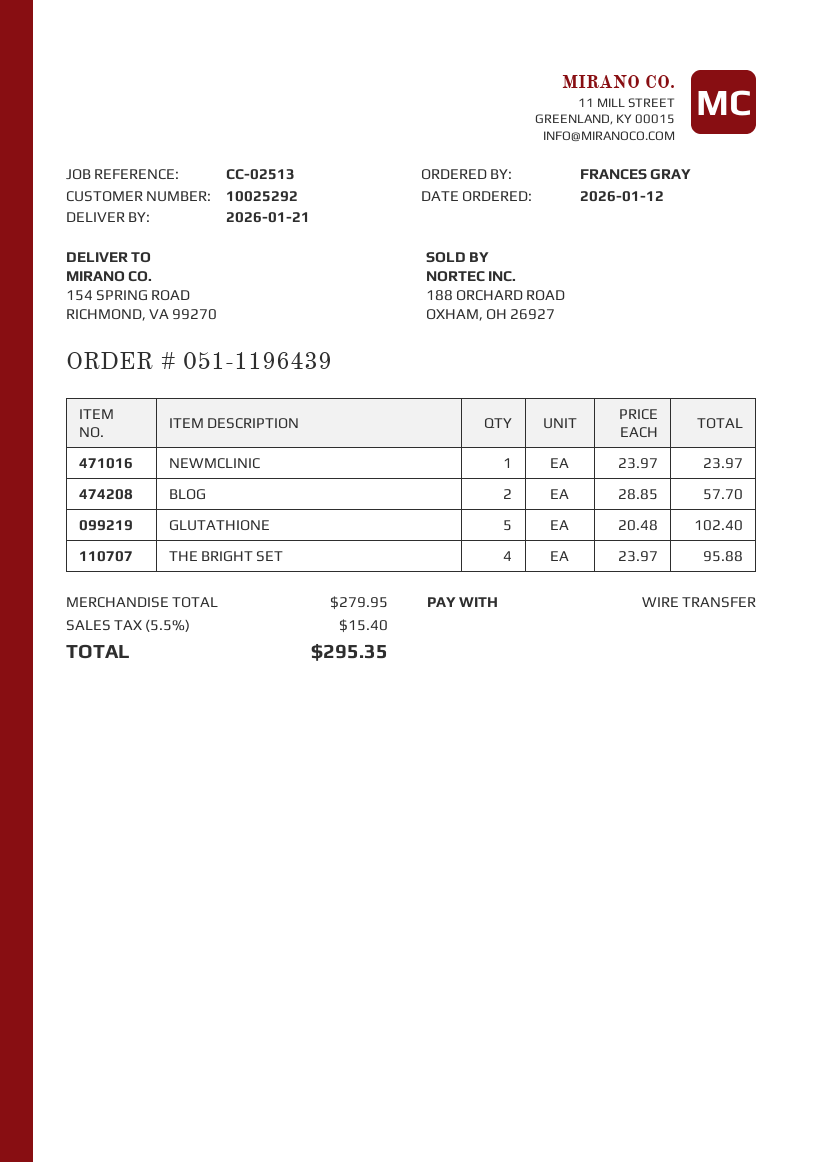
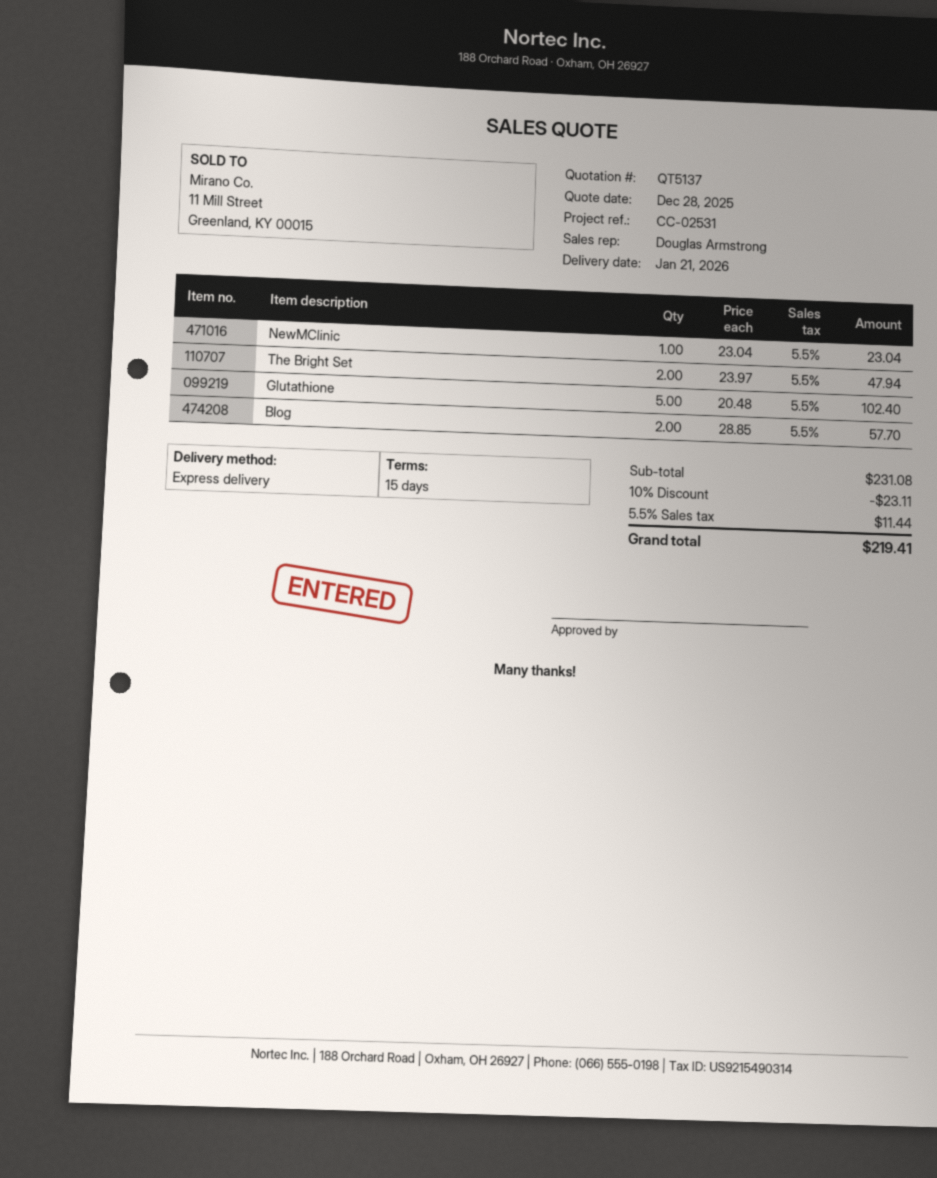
reference: CC-02513 -> CC-02531
NEWMCLINIC: 1 x 23.97 = 23.97 -> 1 x 23.04 = 23.04
THE BRIGHT SET: 4 x 23.97 = 95.88 -> 2 x 23.97 = 47.94
subtotal: 279.95 -> 231.08
discount: none -> 10% = 23.11
tax: 5.5% = 15.40 -> 5.5% = 11.44
total: 295.35 -> 219.41

